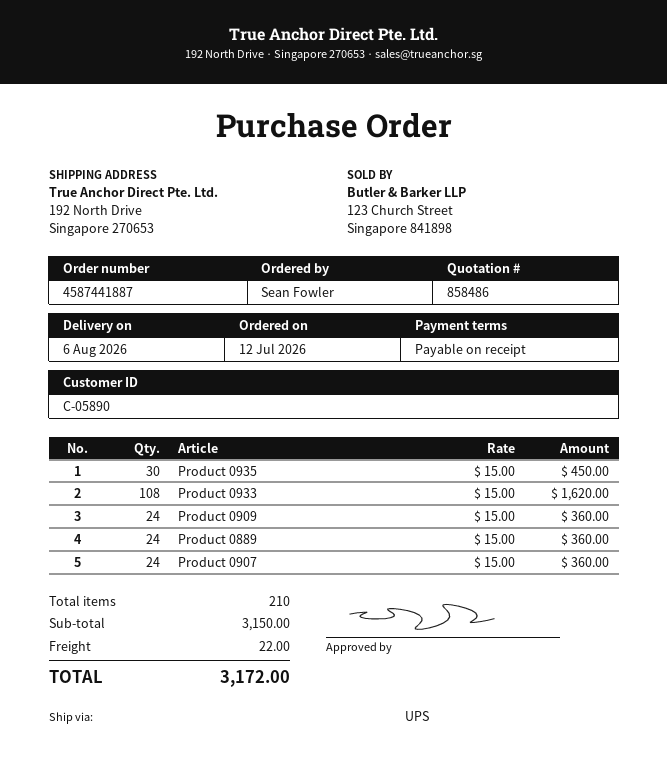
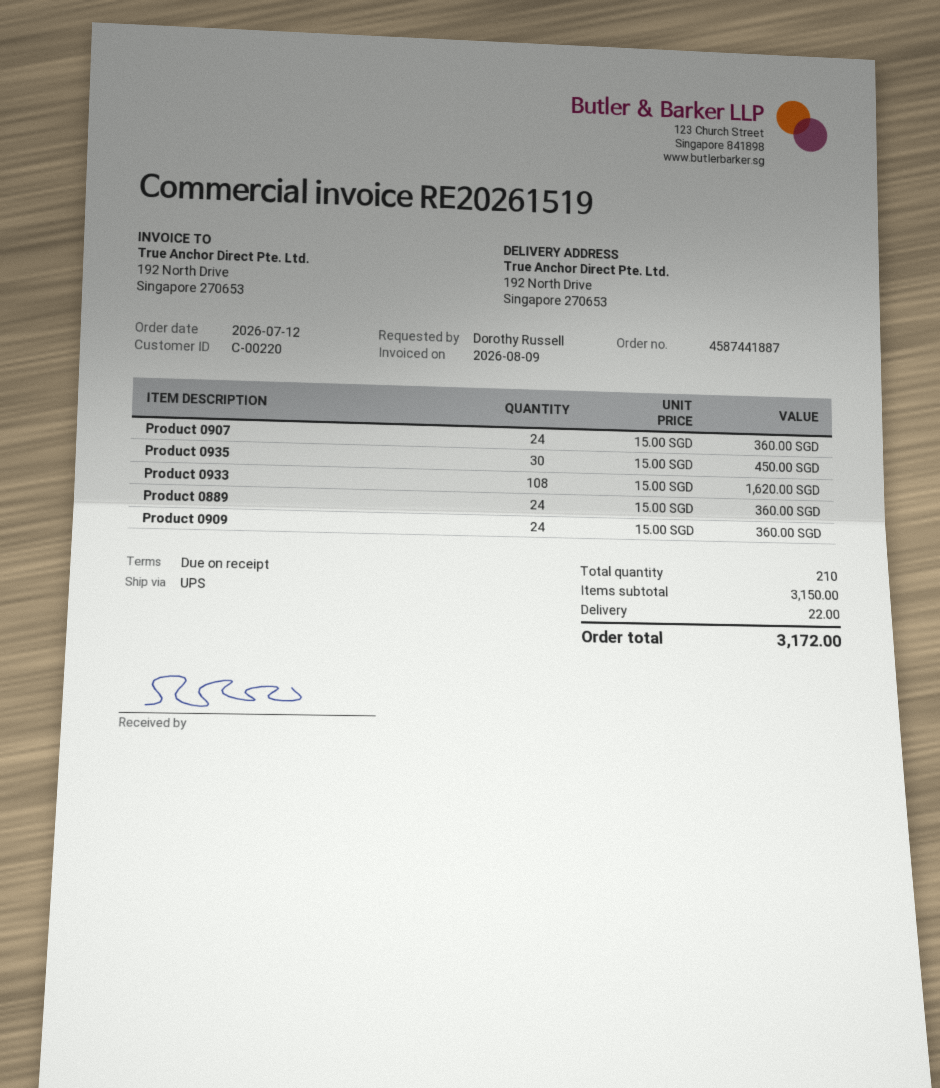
customer number: C-05890 -> C-00220
ordered by: Sean Fowler -> Dorothy Russell

